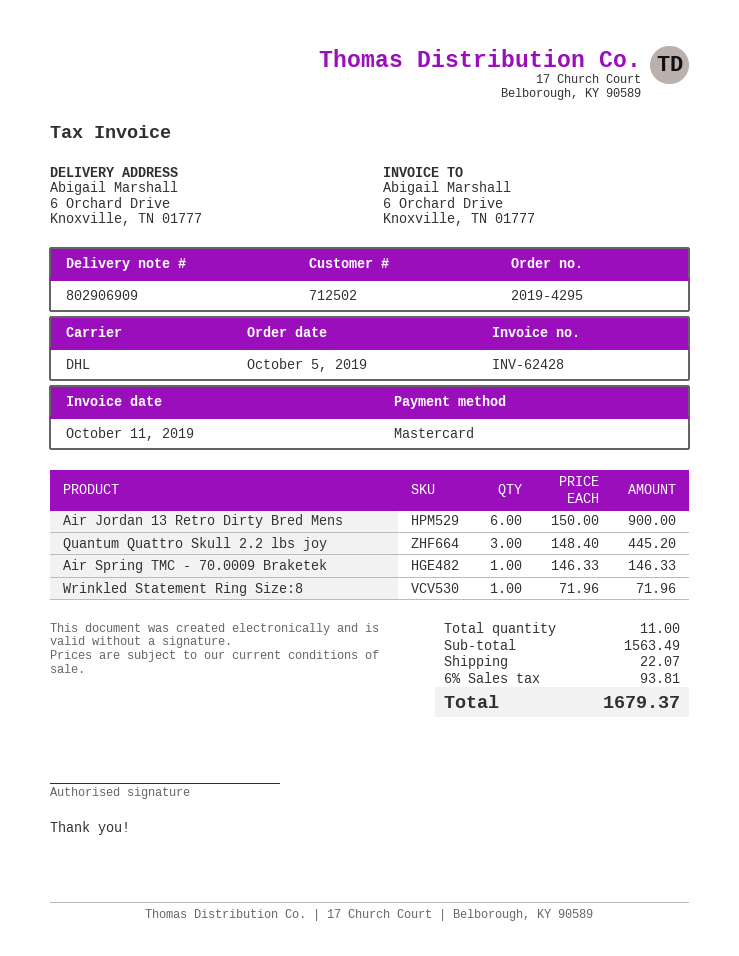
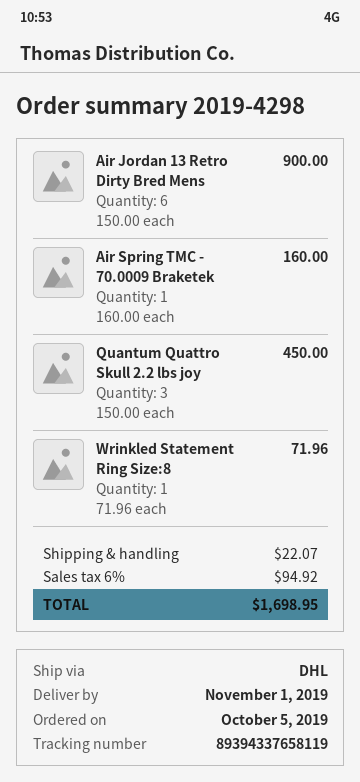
order number: 2019-4295 -> 2019-4298
Quantum Quattro Skull 2.2 lbs joy: 3 x 148.40 = 445.20 -> 3 x 150.00 = 450.00
Air Spring TMC - 70.0009 Braketek: 1 x 146.33 = 146.33 -> 1 x 160.00 = 160.00
tax: 6% = 93.81 -> 6% = 94.92
total: 1679.37 -> 1698.95

